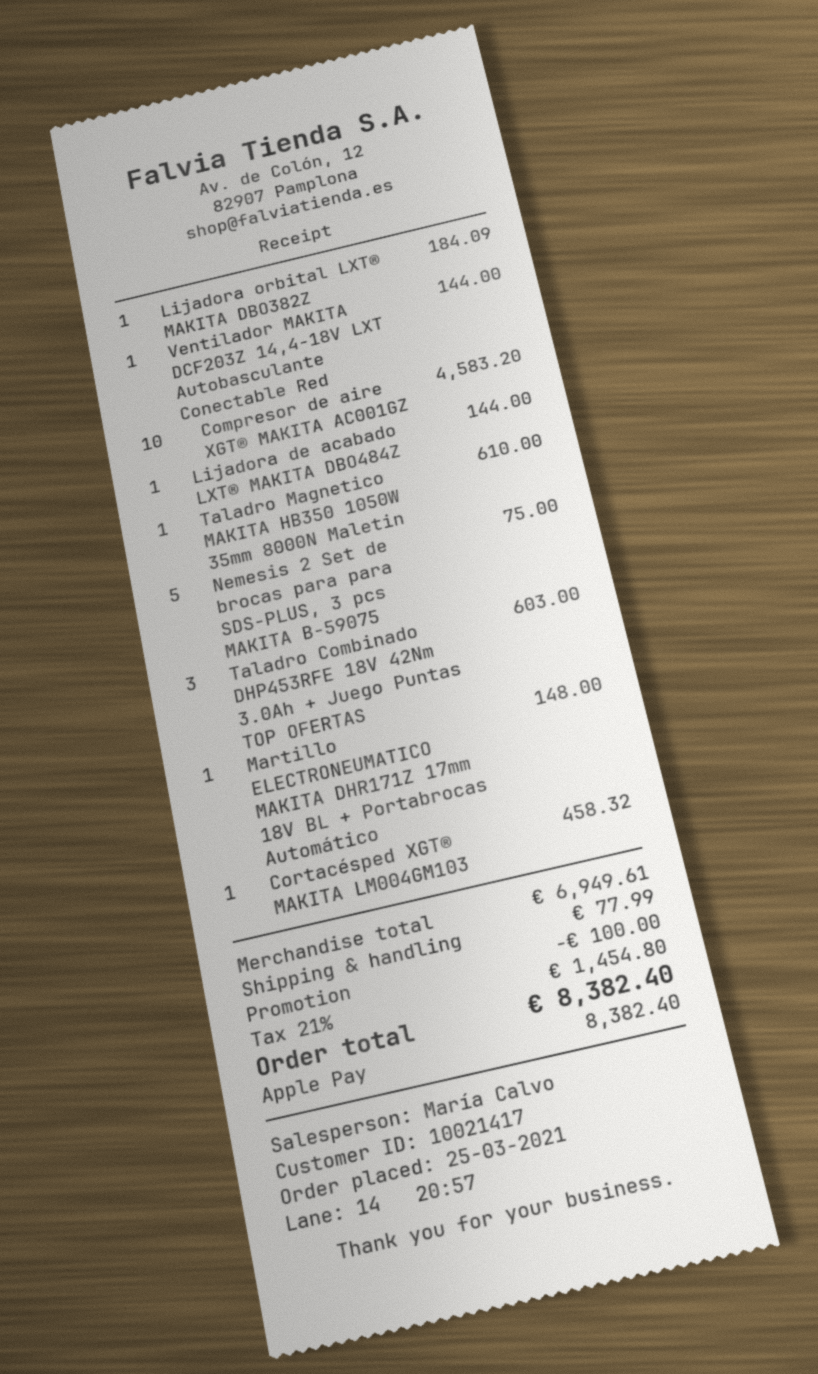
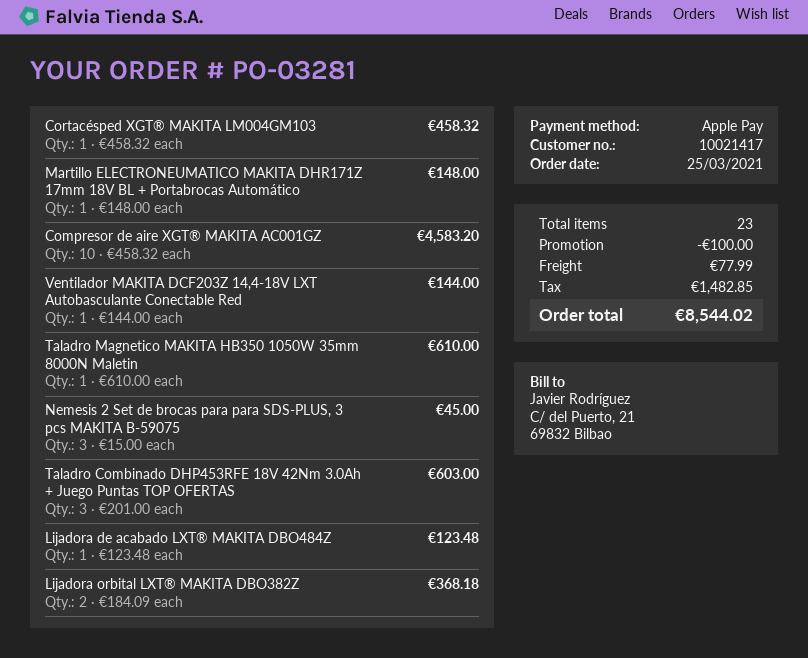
Lijadora orbital LXT® MAKITA DBO382Z: 1 for 184.09 -> 2 for 368.18
Lijadora de acabado LXT® MAKITA DBO484Z: 1 for 144.00 -> 1 for 123.48
Nemesis 2 Set de brocas para para SDS-PLUS, 3 pcs MAKITA B-59075: 5 for 75.00 -> 3 for 45.00
tax: 1454.80 -> 1482.85
total: 8382.40 -> 8544.02

